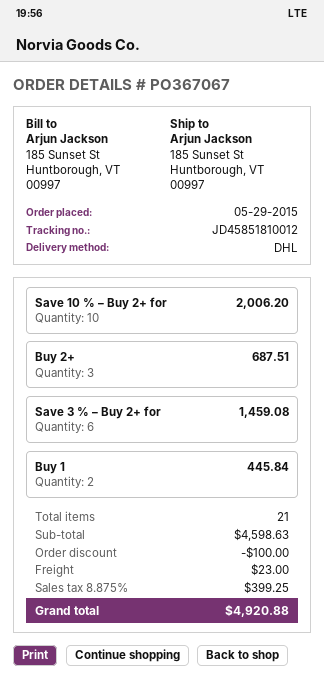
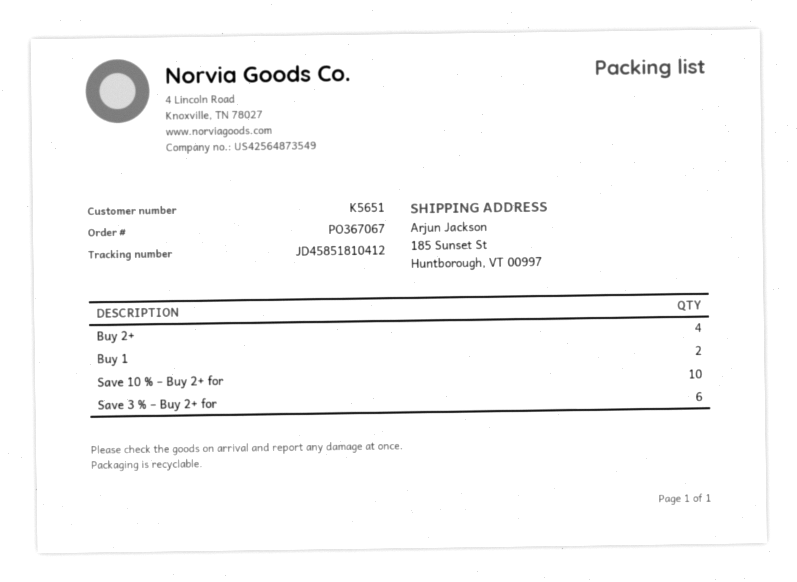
tracking number: JD45851810012 -> JD45851810412
Buy 2+: 3 -> 4

